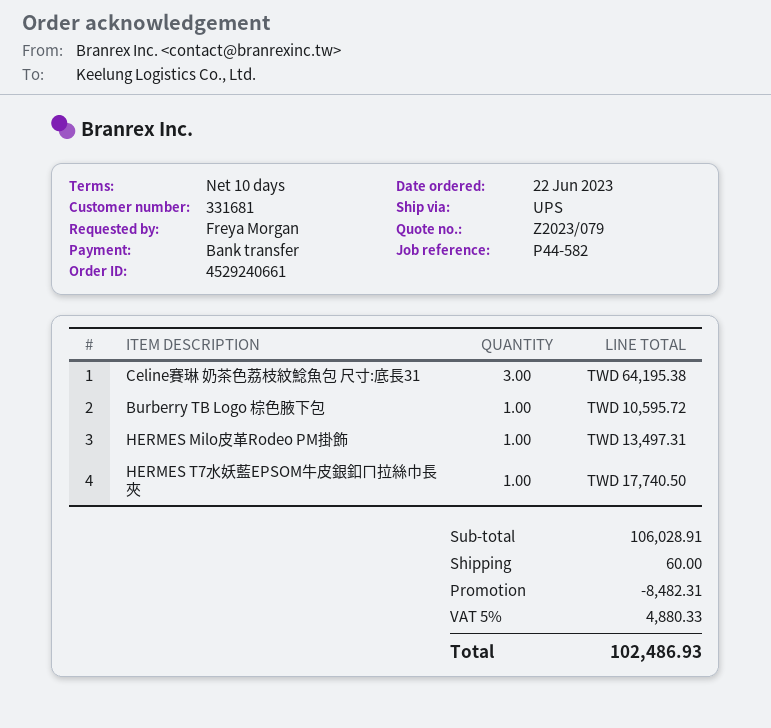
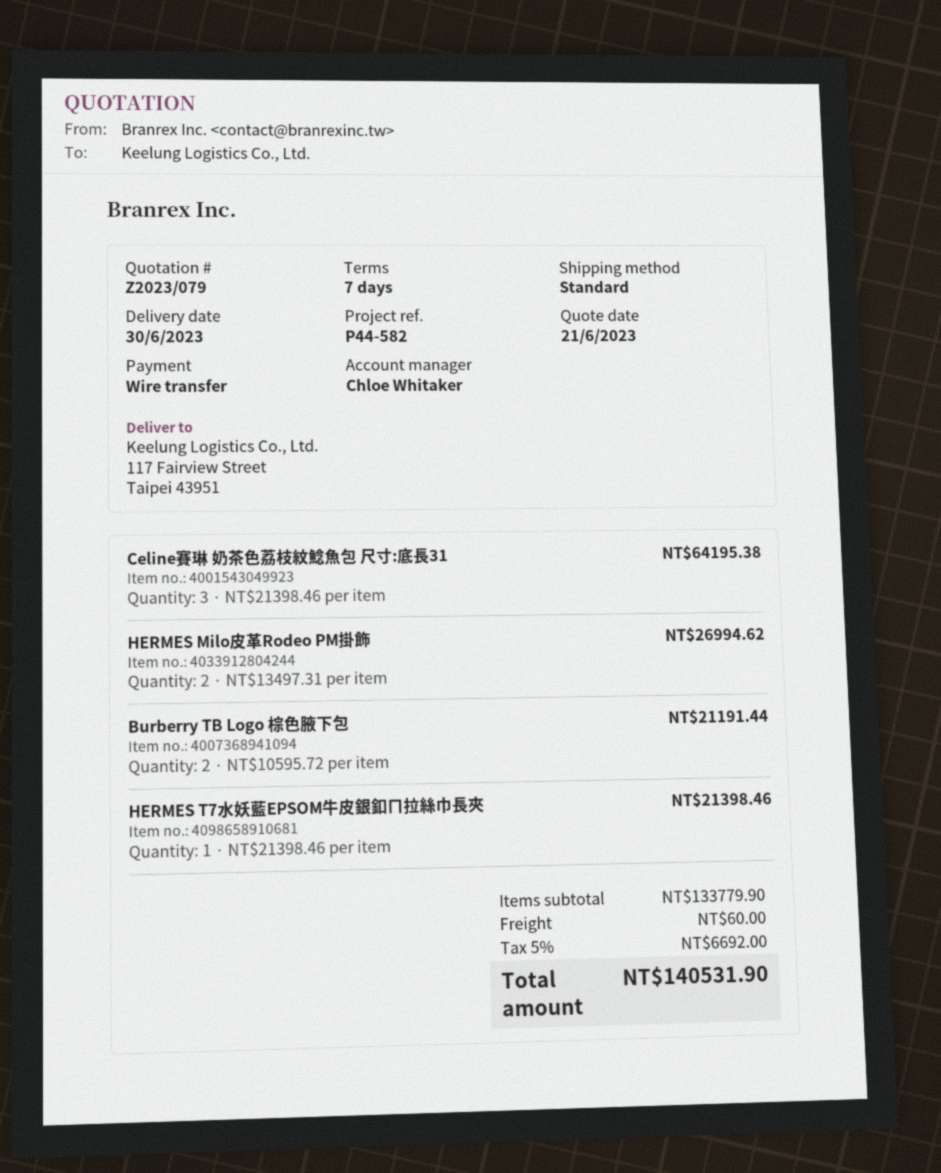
payment terms: 10 days -> 7 days
shipping method: UPS -> standard
Burberry TB Logo 棕色腋下包: 1 for 10595.72 -> 2 for 21191.44
HERMES Milo皮革Rodeo PM掛飾: 1 for 13497.31 -> 2 for 26994.62
HERMES T7水妖藍EPSOM牛皮銀釦ㄇ拉絲巾長夾: 1 for 17740.50 -> 1 for 21398.46
subtotal: 106028.91 -> 133779.90
discount: 8482.31 -> none
tax: 5% = 4880.33 -> 5% = 6692.00
total: 102486.93 -> 140531.90

